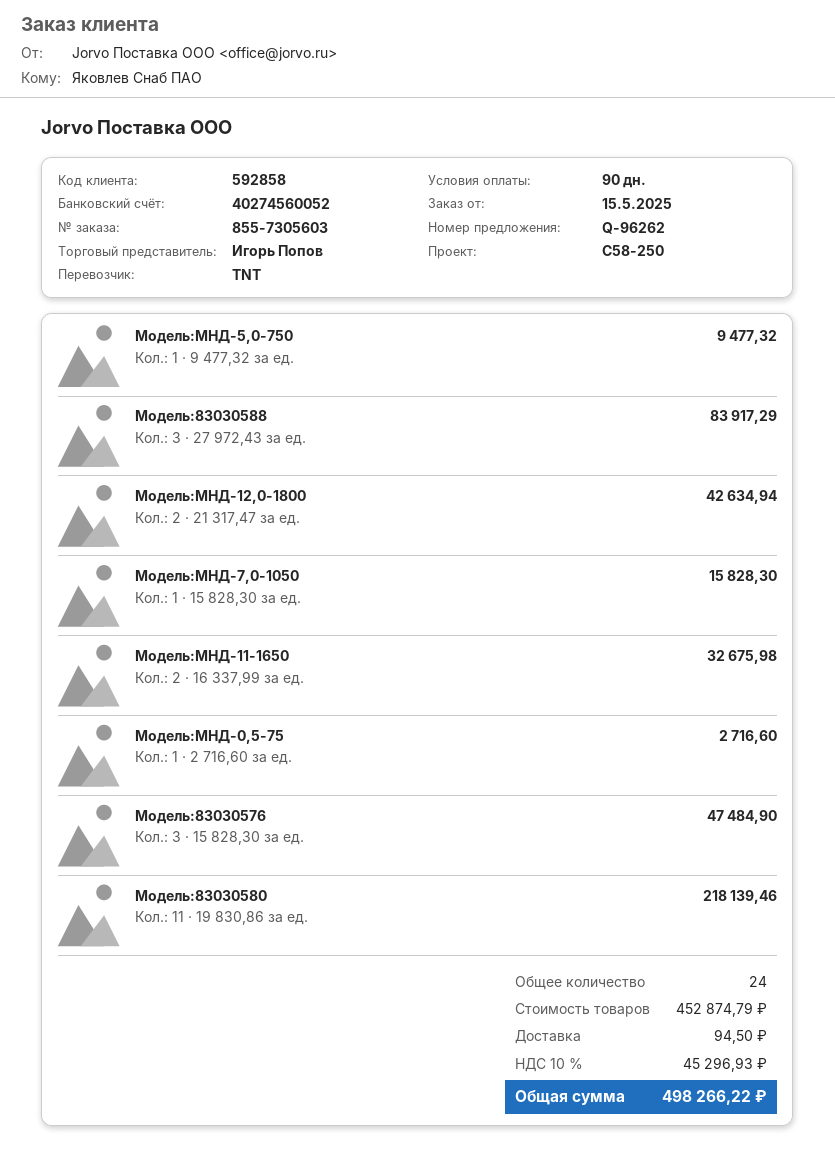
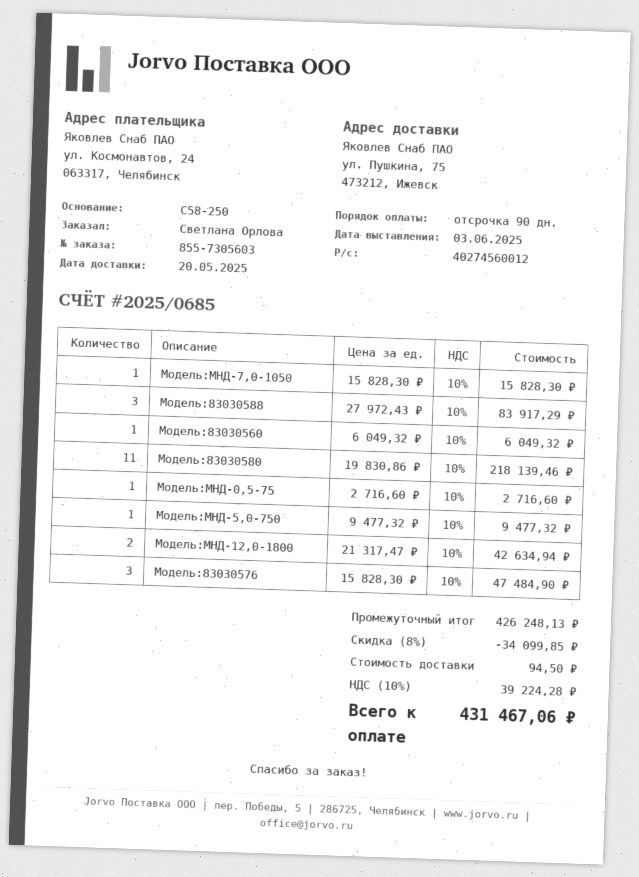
bank account: 40274560052 -> 40274560012
Модель:МНД-11-1650: 2 x 16337.99 = 32675.98 -> none
Модель:83030560: none -> 1 x 6049.32 = 6049.32
subtotal: 452874.79 -> 426248.13
discount: none -> 8% = 34099.85
tax: 10% = 45296.93 -> 10% = 39224.28
total: 498266.22 -> 431467.06

